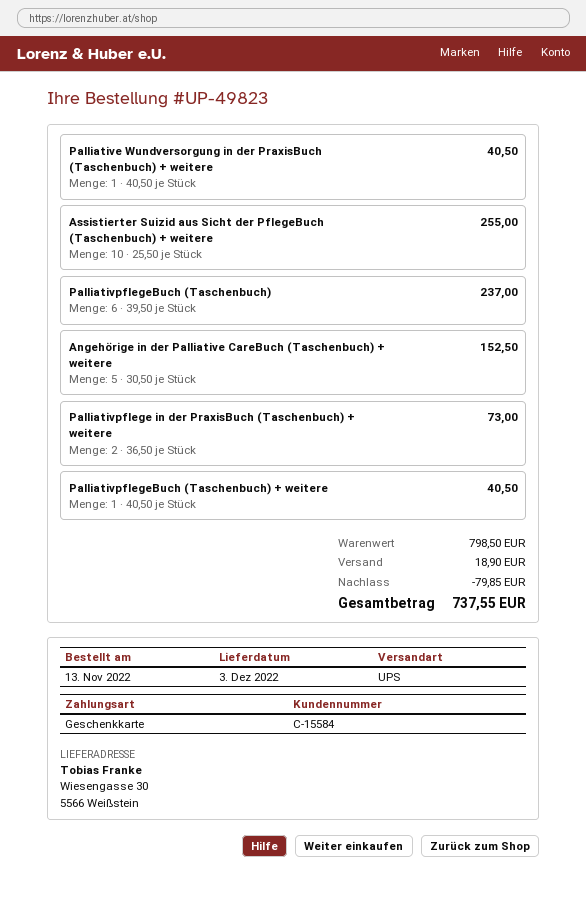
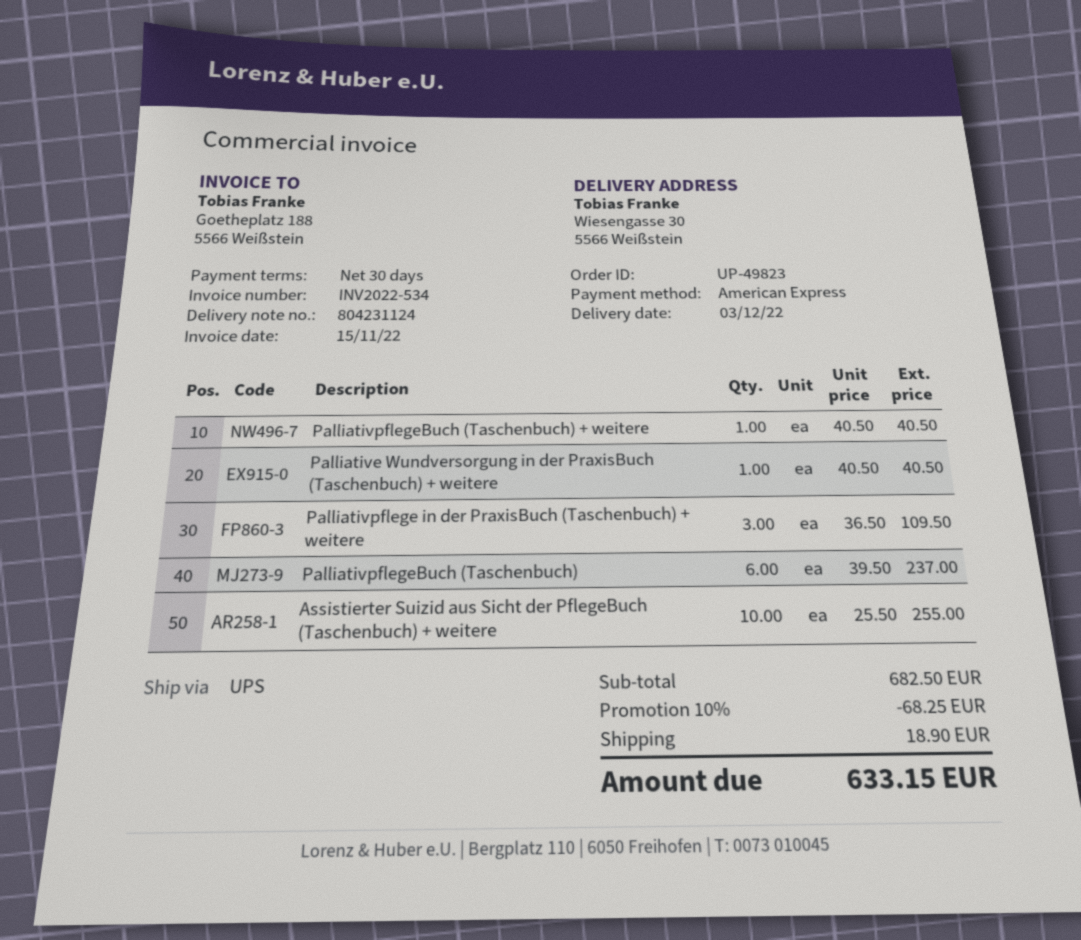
payment method: gift card -> American Express
Angehörige in der Palliative CareBuch (Taschenbuch) + weitere: 5 x 30.50 = 152.50 -> none
Palliativpflege in der PraxisBuch (Taschenbuch) + weitere: 2 x 36.50 = 73.00 -> 3 x 36.50 = 109.50
subtotal: 798.50 -> 682.50
discount: 79.85 -> 68.25
total: 737.55 -> 633.15

